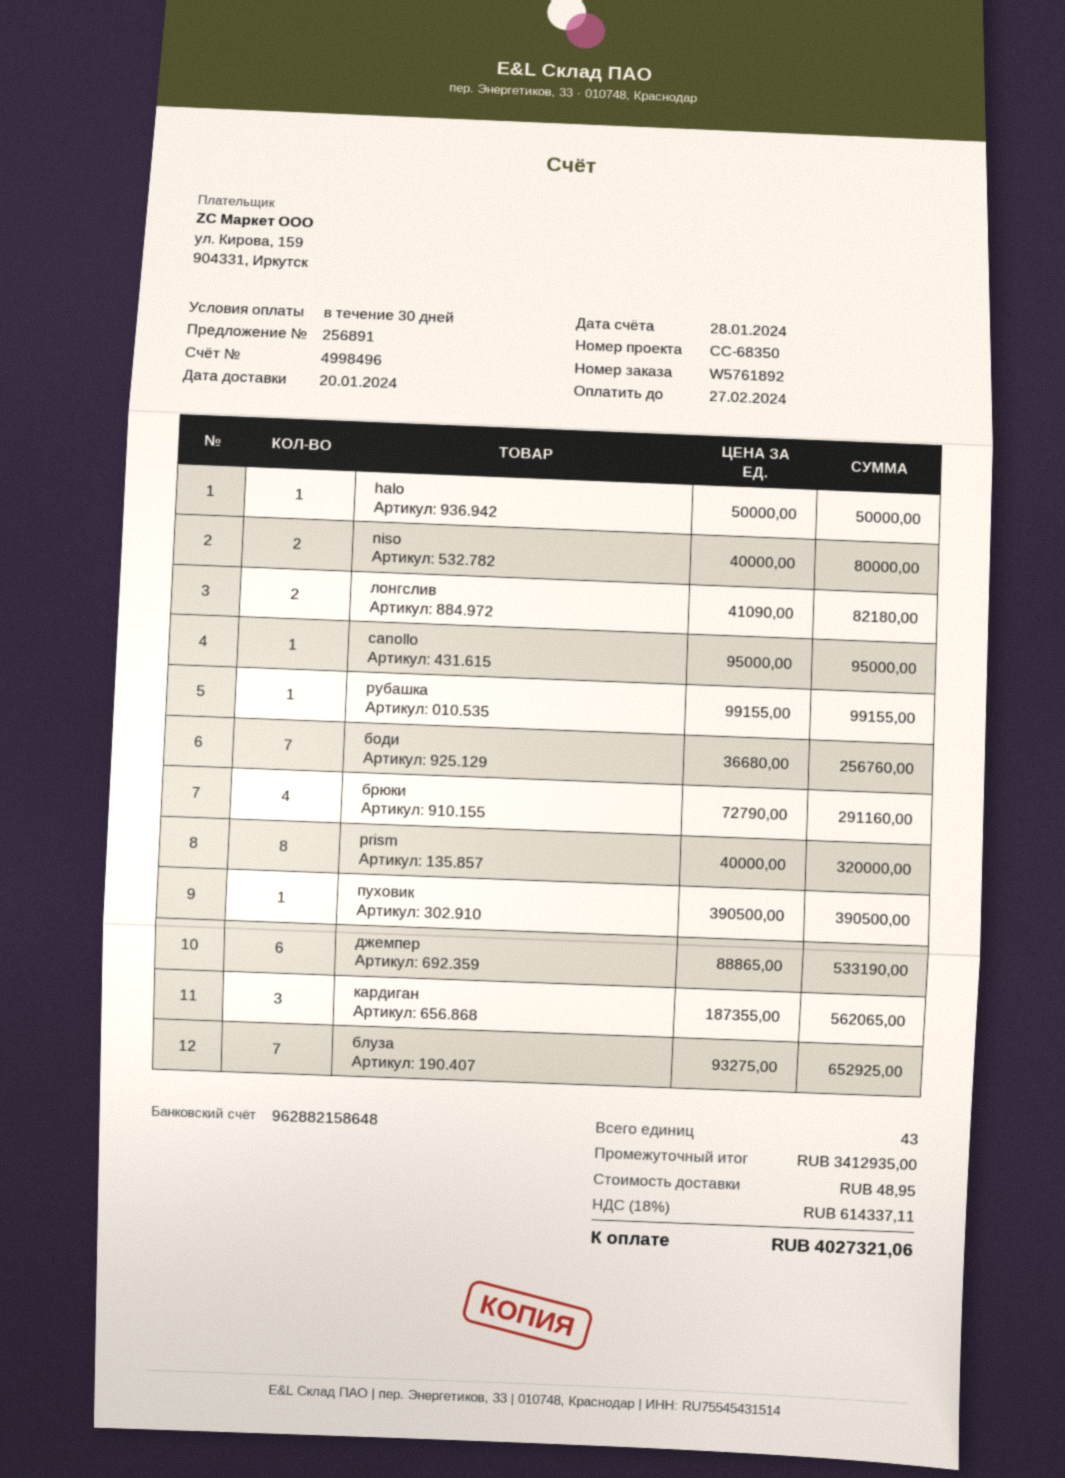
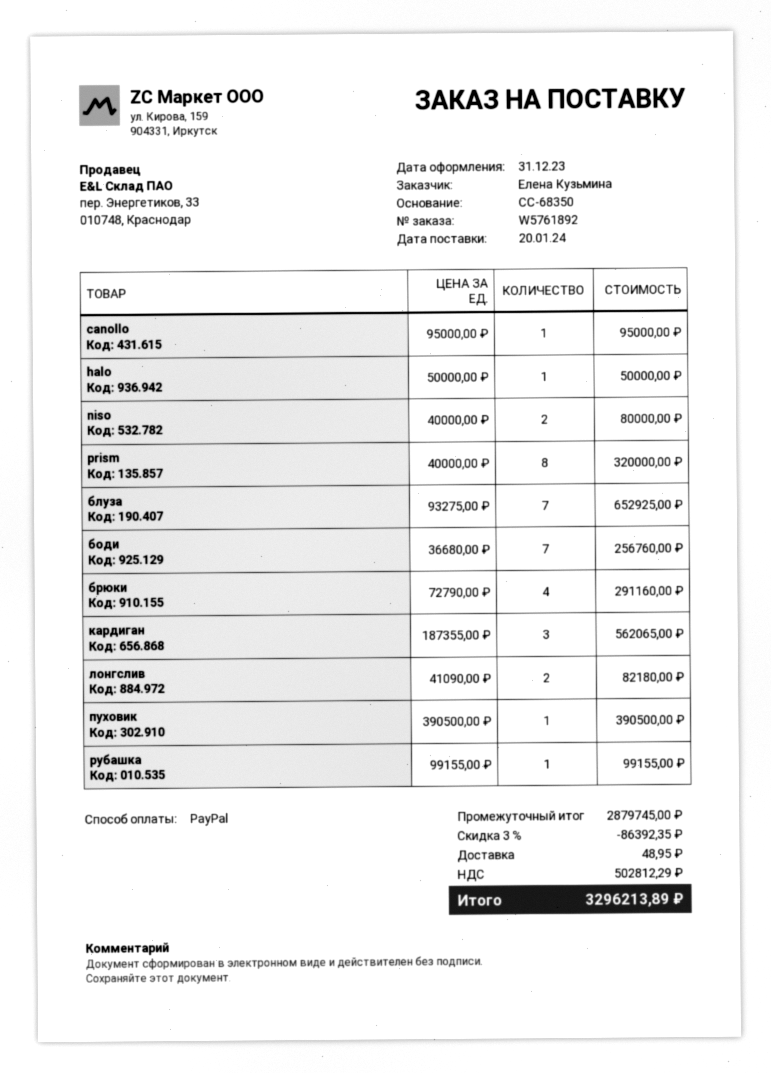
джемпер: 6 x 88865.00 = 533190.00 -> none
subtotal: 3412935.00 -> 2879745.00
discount: none -> 3% = 86392.35
tax: 614337.11 -> 502812.29
total: 4027321.06 -> 3296213.89

